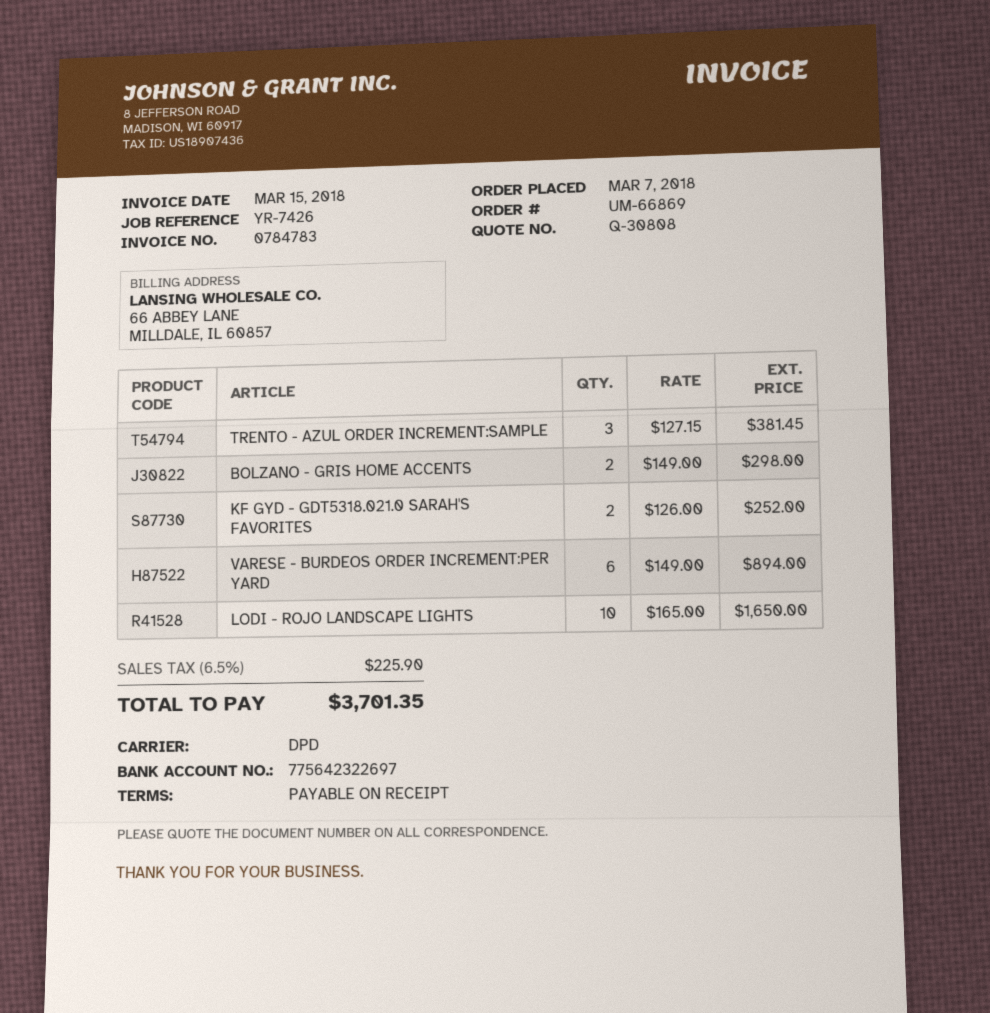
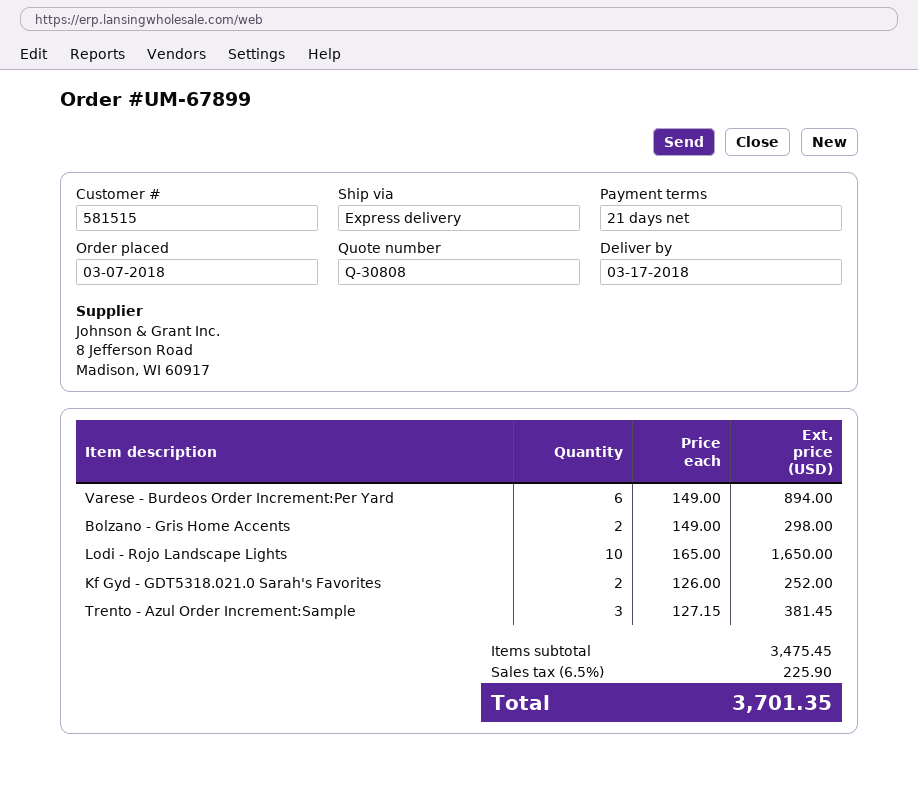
order number: UM-66869 -> UM-67899
payment terms: on receipt -> 21 days
shipping method: DPD -> express

